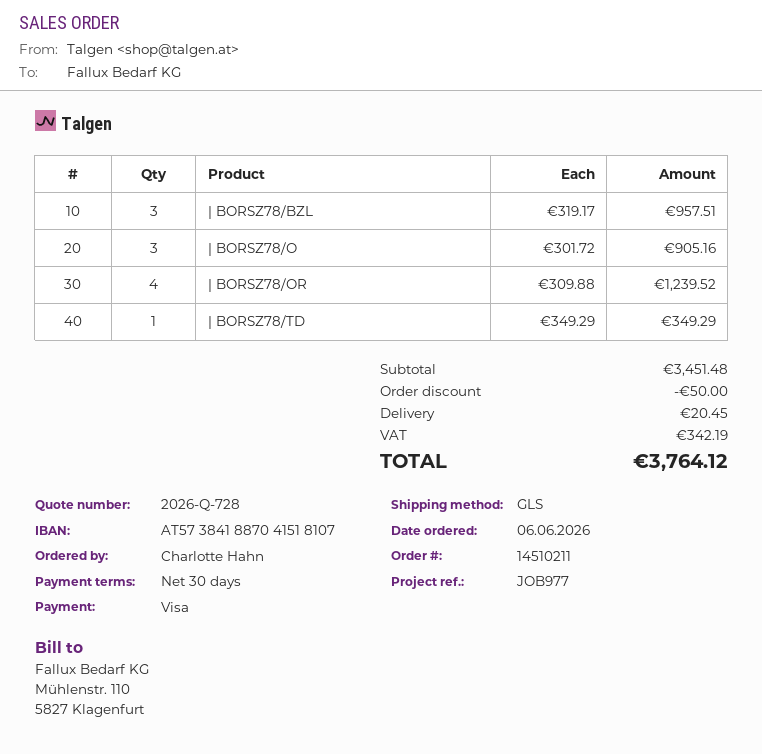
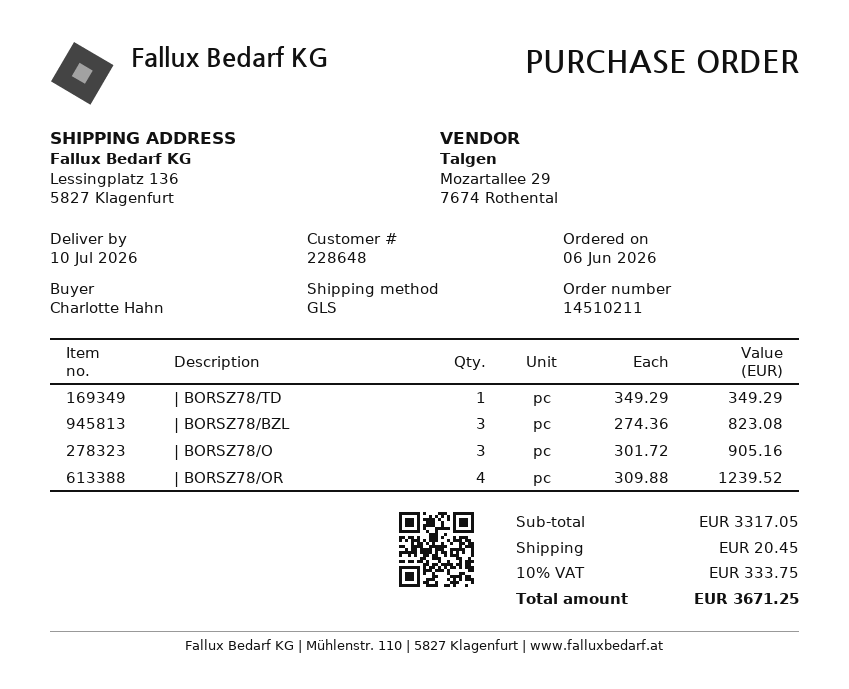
| BORSZ78/BZL: 3 x 319.17 = 957.51 -> 3 x 274.36 = 823.08
subtotal: 3451.48 -> 3317.05
discount: 50.00 -> none
tax: 342.19 -> 333.75
total: 3764.12 -> 3671.25

